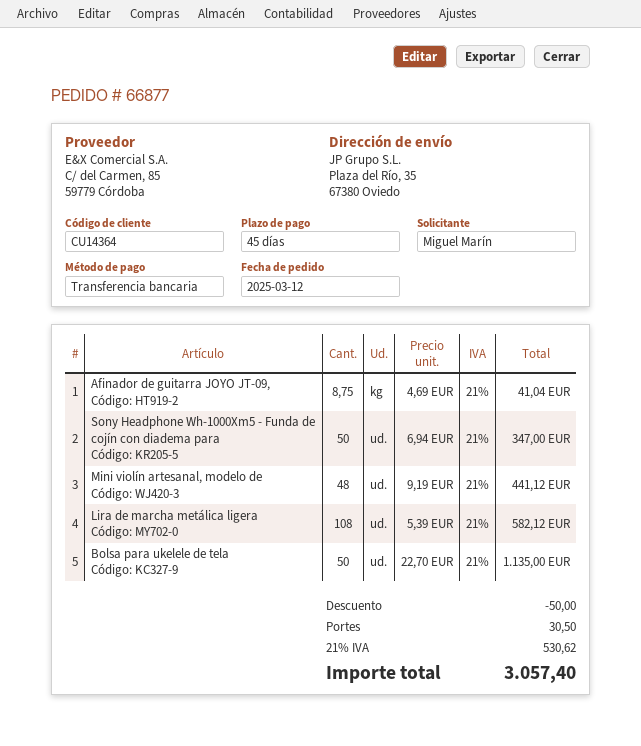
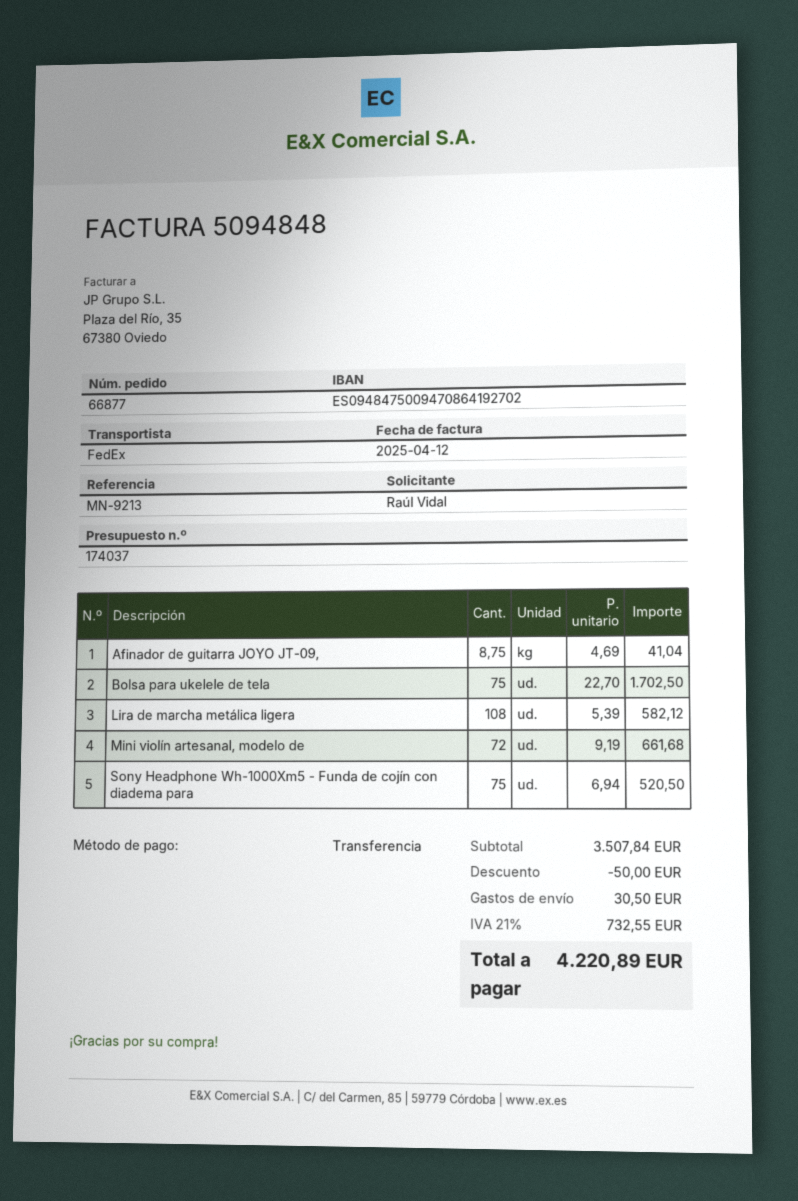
ordered by: Miguel Marín -> Raúl Vidal
Sony Headphone Wh-1000Xm5 - Funda de cojín con diadema para: 50 x 6.94 = 347.00 -> 75 x 6.94 = 520.50
Mini violín artesanal, modelo de: 48 x 9.19 = 441.12 -> 72 x 9.19 = 661.68
Bolsa para ukelele de tela: 50 x 22.70 = 1135.00 -> 75 x 22.70 = 1702.50
tax: 21% = 530.62 -> 21% = 732.55
total: 3057.40 -> 4220.89

